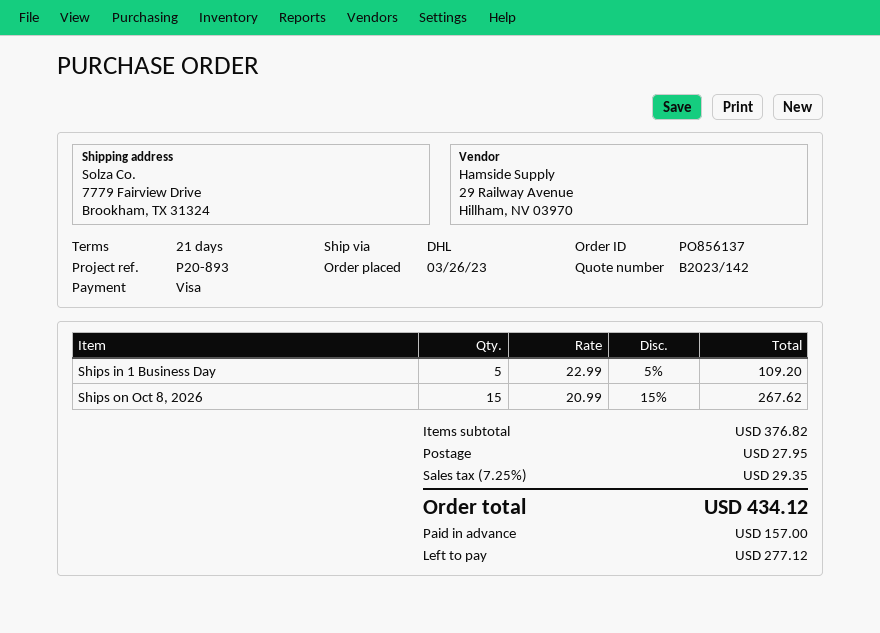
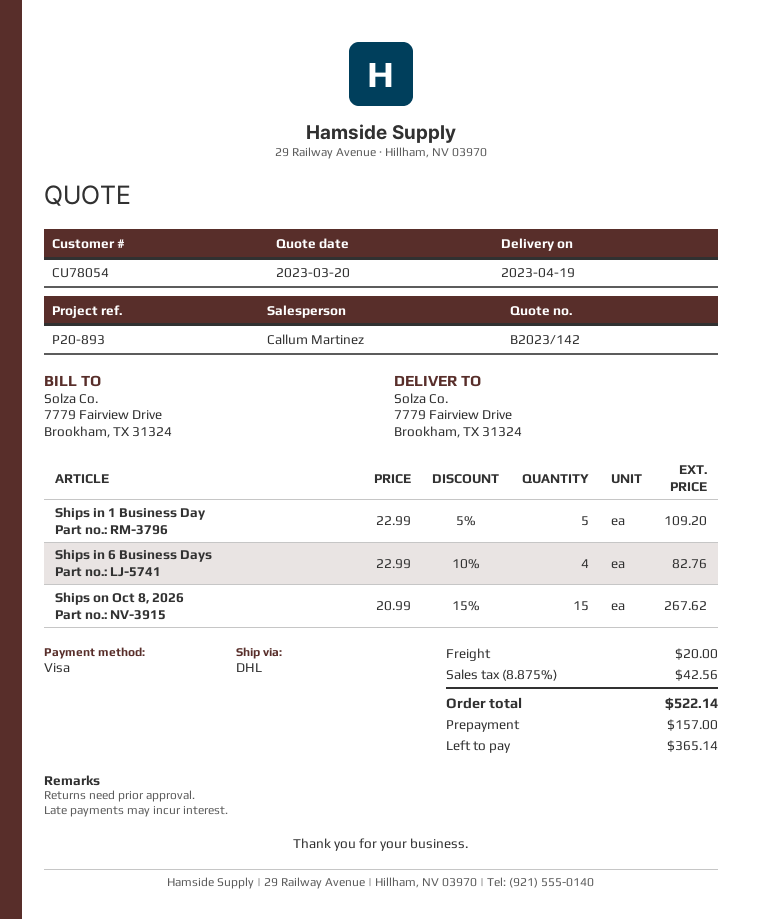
Ships in 6 Business Days: none -> 4 x 22.99 - 10% = 82.76
shipping: 27.95 -> 20.00
tax: 7.25% = 29.35 -> 8.875% = 42.56
total: 434.12 -> 522.14
balance: 277.12 -> 365.14

